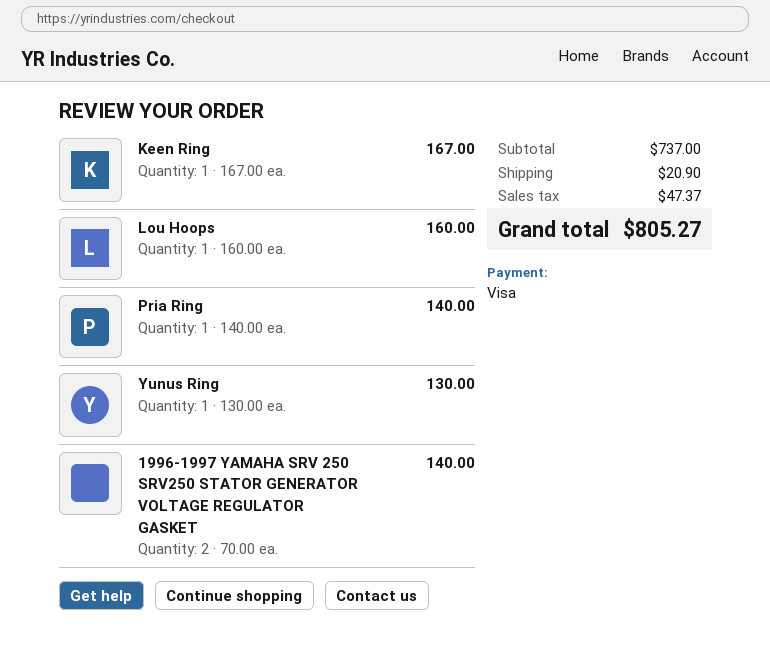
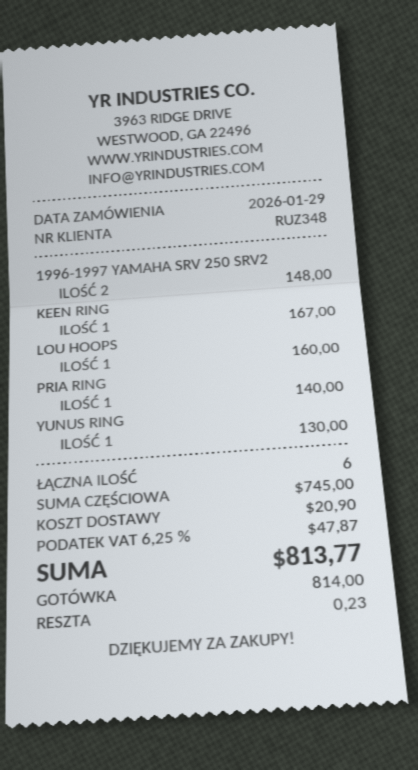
payment method: Visa -> cash
1996-1997 YAMAHA SRV 250 SRV250 STATOR GENERATOR VOLTAGE REGULATOR GASKET: 2 for 140.00 -> 2 for 148.00
subtotal: 737.00 -> 745.00
tax: 47.37 -> 47.87
total: 805.27 -> 813.77

